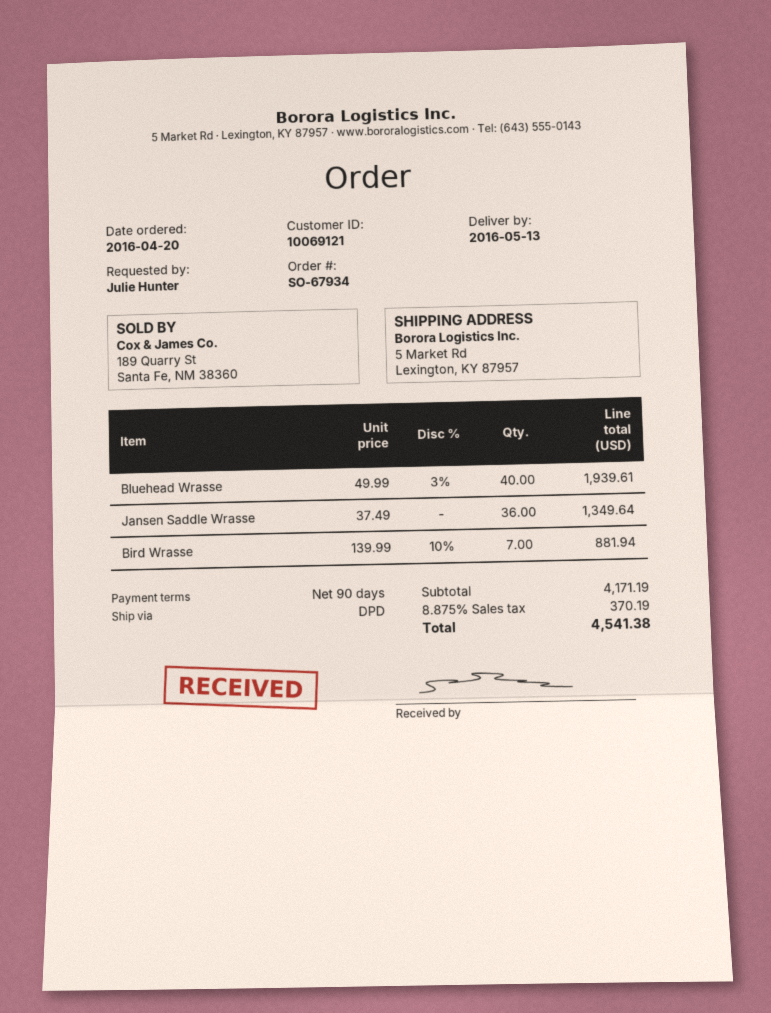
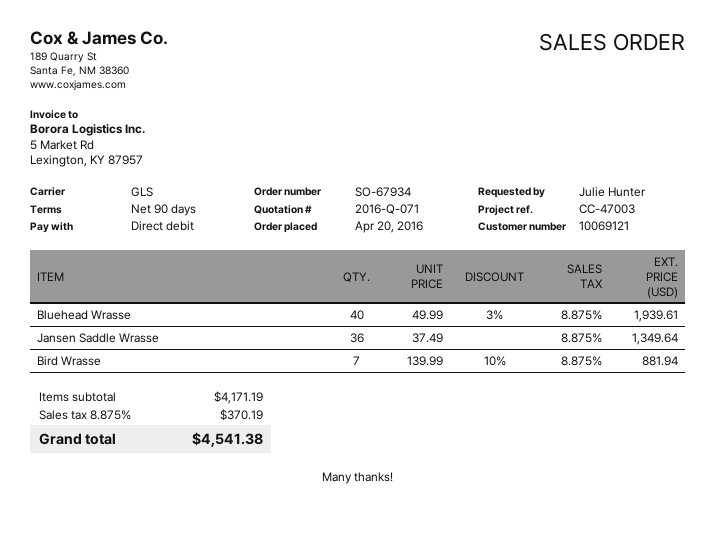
shipping method: DPD -> GLS

